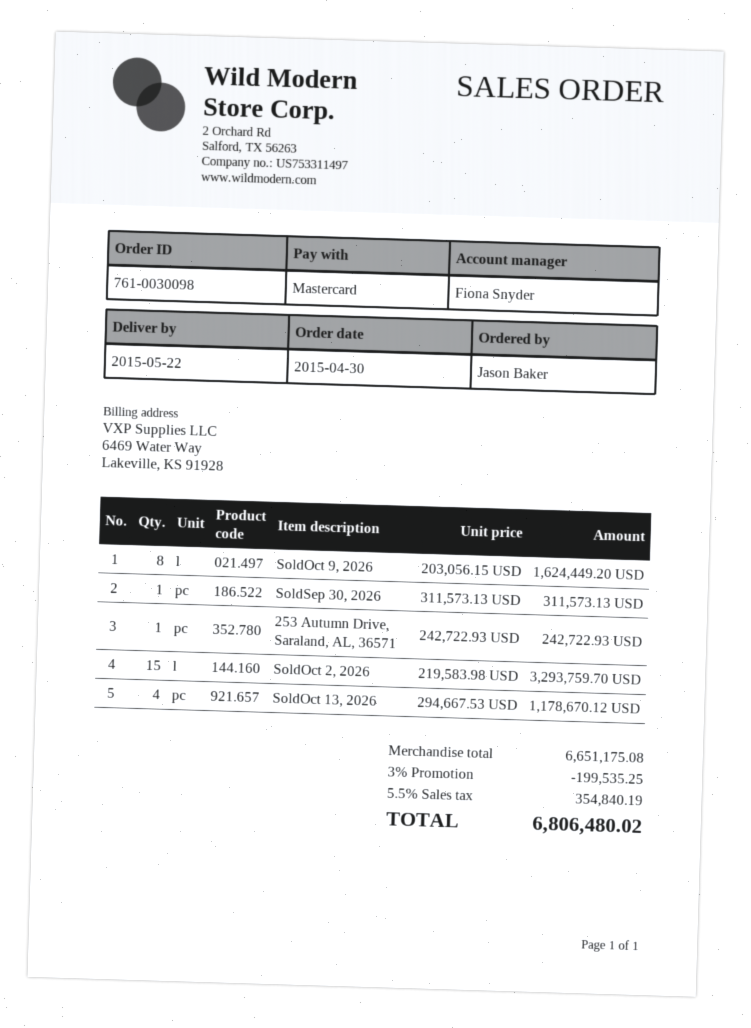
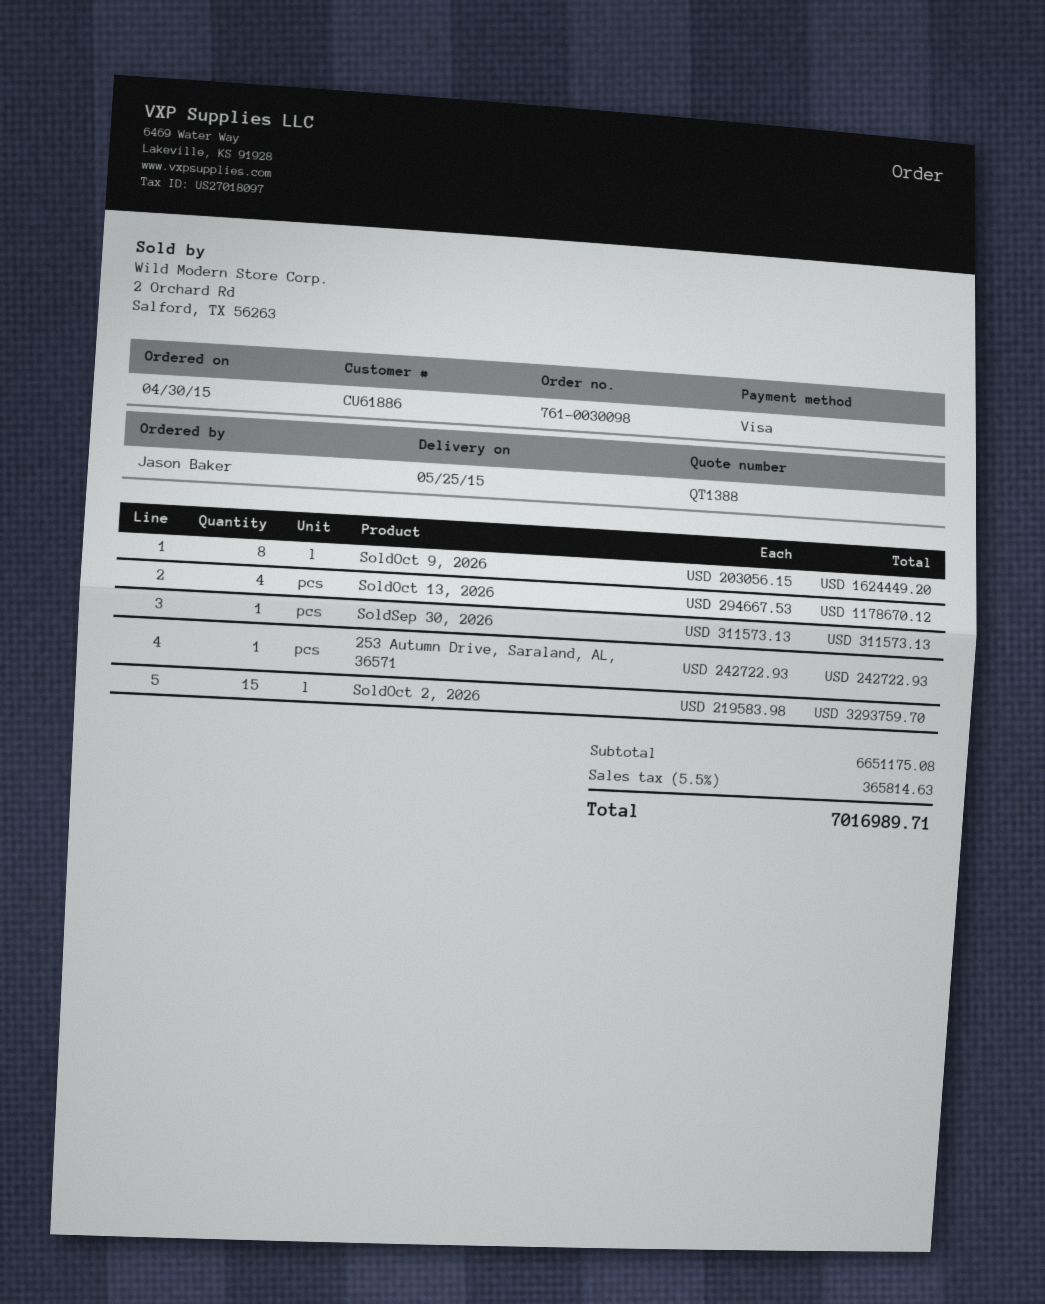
delivery date: 2015-05-22 -> 2015-05-25
payment method: Mastercard -> Visa
discount: 3% = 199535.25 -> none
tax: 5.5% = 354840.19 -> 5.5% = 365814.63
total: 6806480.02 -> 7016989.71

